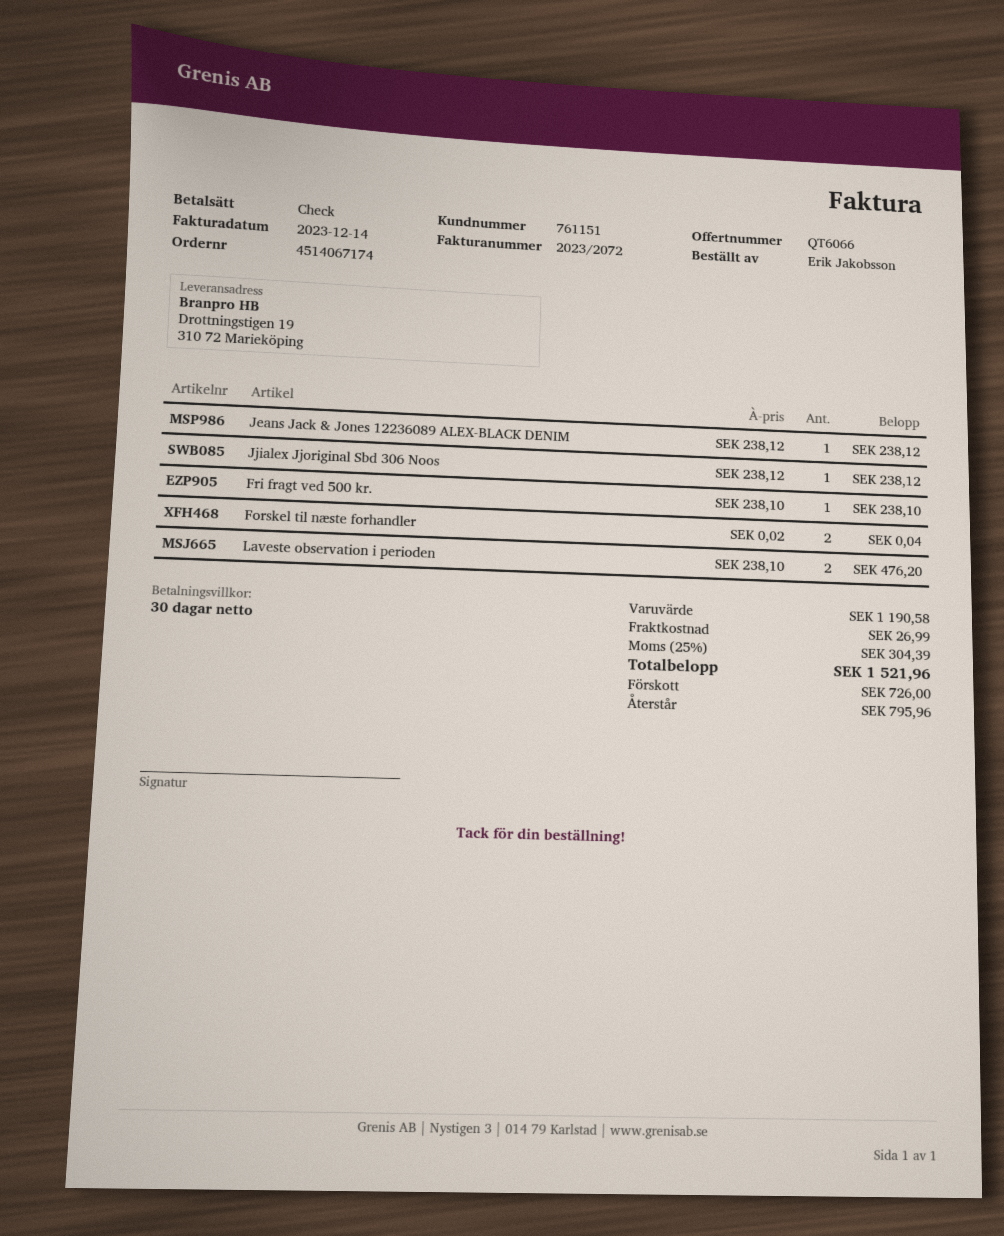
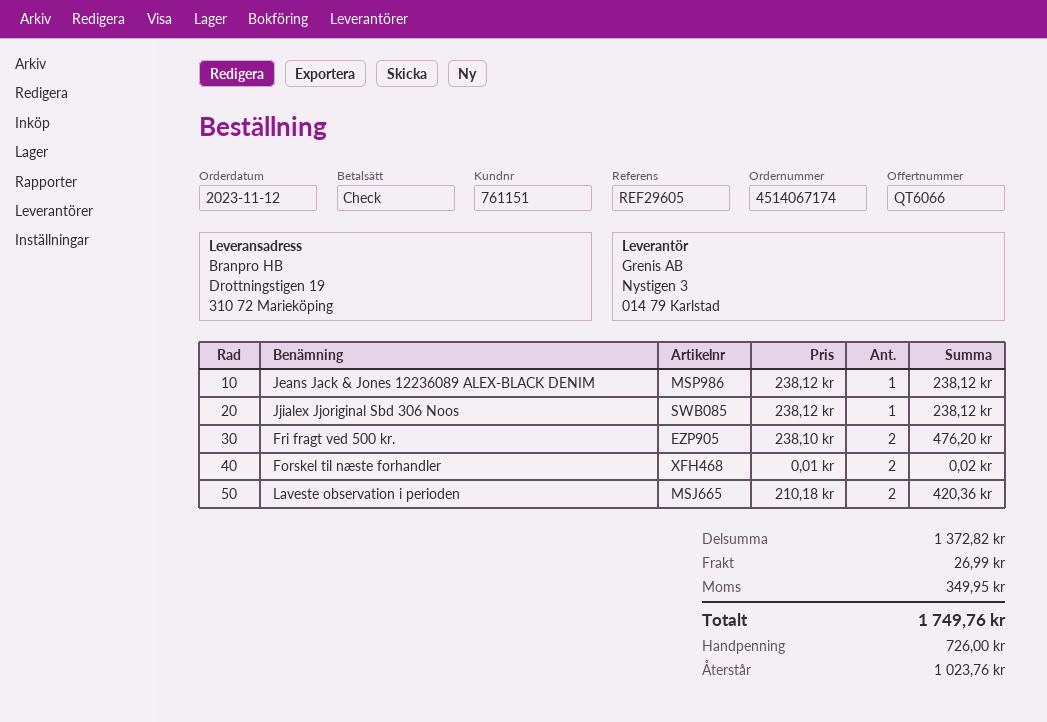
Fri fragt ved 500 kr.: 1 x 238.10 = 238.10 -> 2 x 238.10 = 476.20
Forskel til næste forhandler: 2 x 0.02 = 0.04 -> 2 x 0.01 = 0.02
Laveste observation i perioden: 2 x 238.10 = 476.20 -> 2 x 210.18 = 420.36
subtotal: 1190.58 -> 1372.82
tax: 304.39 -> 349.95
total: 1521.96 -> 1749.76
balance: 795.96 -> 1023.76

